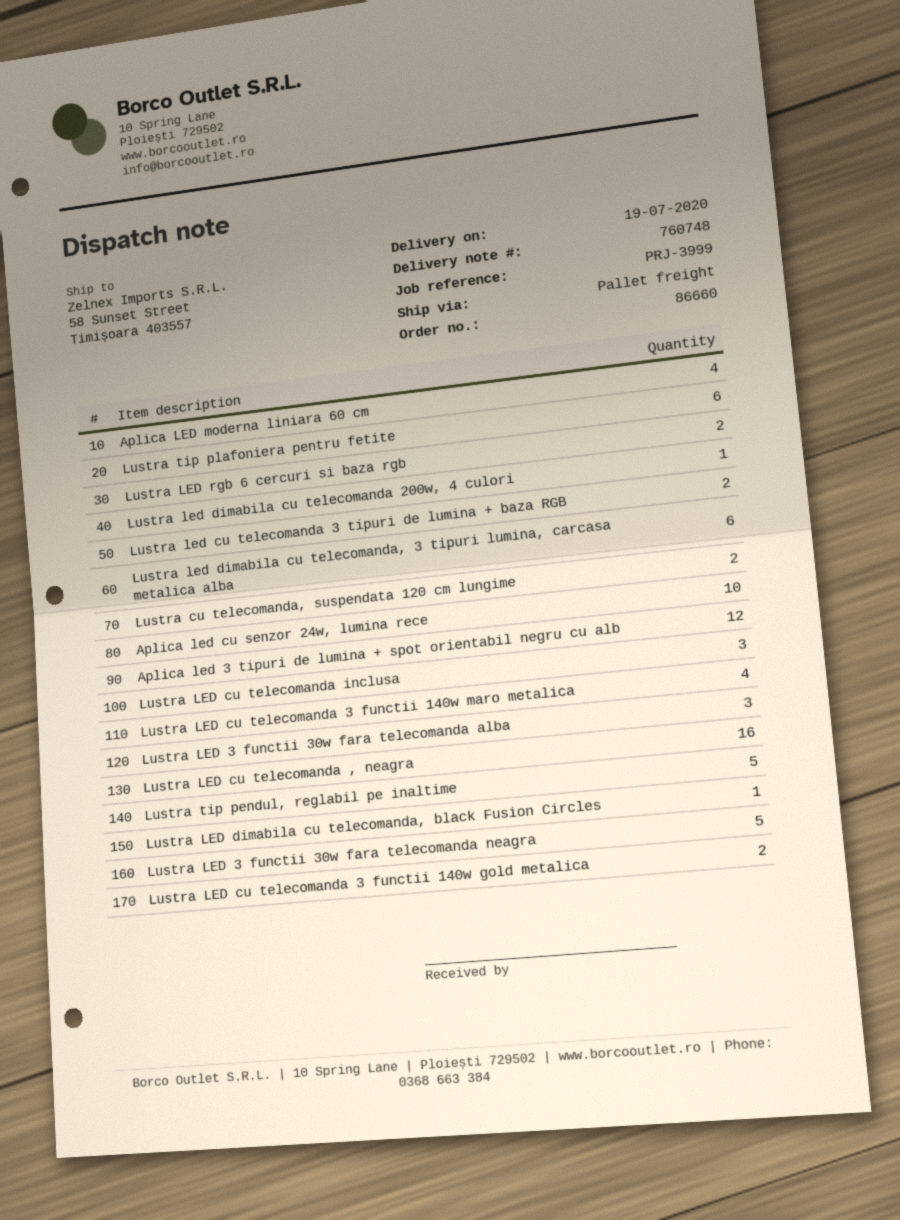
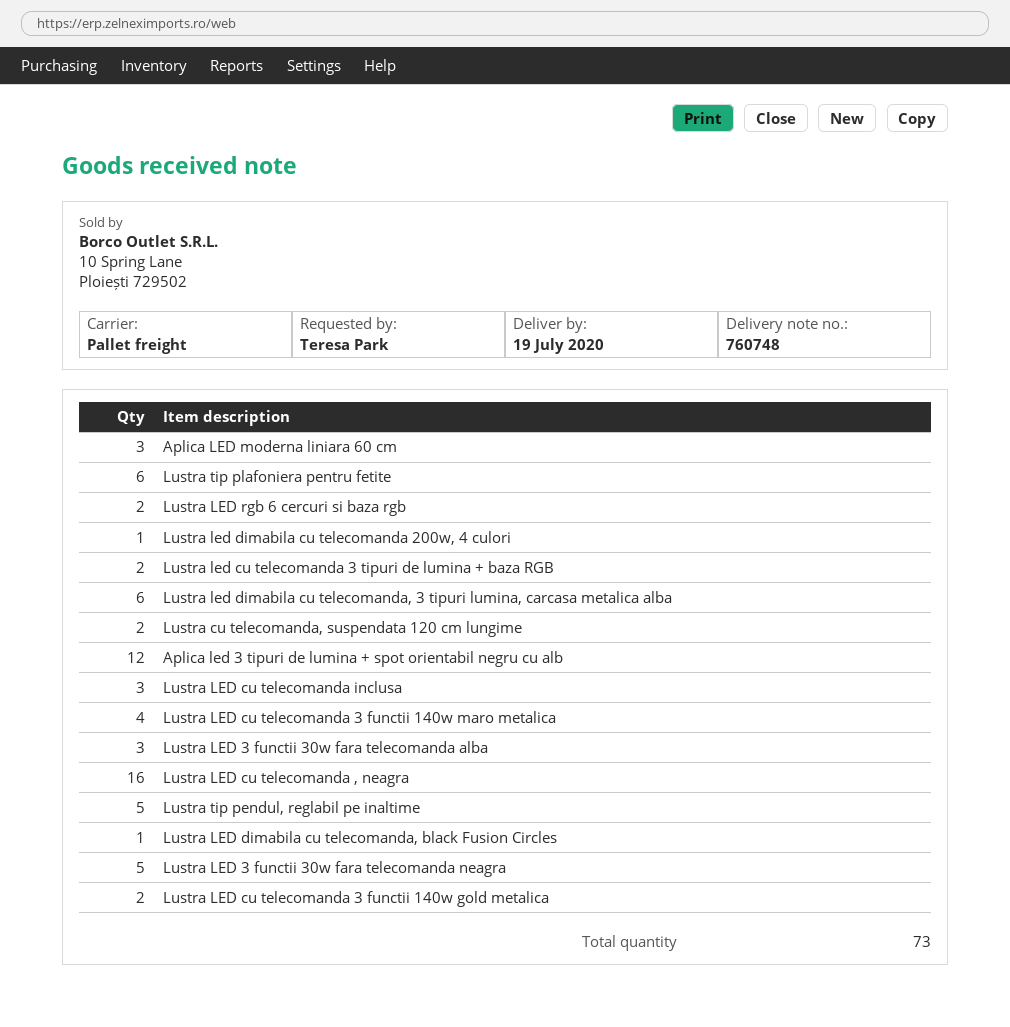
Aplica LED moderna liniara 60 cm: 4 -> 3
Aplica led cu senzor 24w, lumina rece: 10 -> none

